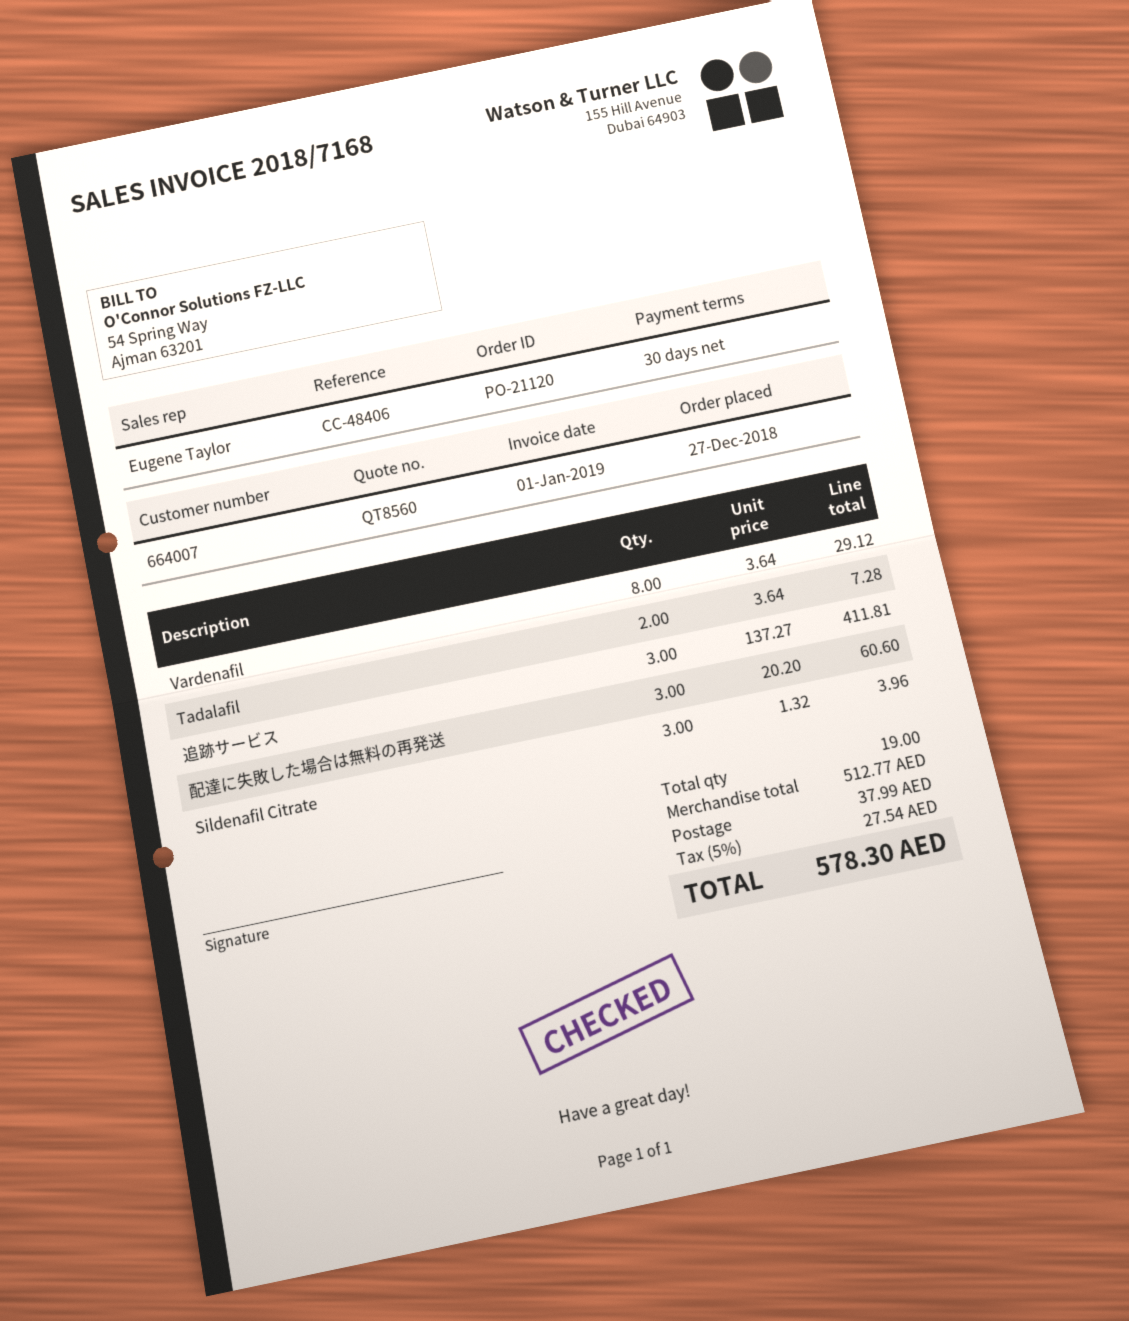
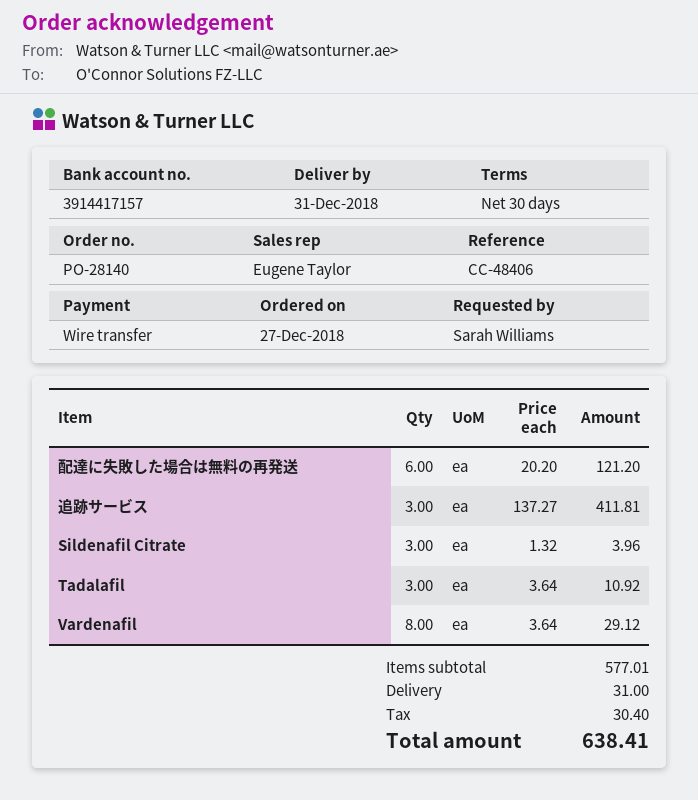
order number: PO-21120 -> PO-28140
Tadalafil: 2 x 3.64 = 7.28 -> 3 x 3.64 = 10.92
配達に失敗した場合は無料の再発送: 3 x 20.20 = 60.60 -> 6 x 20.20 = 121.20
subtotal: 512.77 -> 577.01
shipping: 37.99 -> 31.00
tax: 27.54 -> 30.40
total: 578.30 -> 638.41

